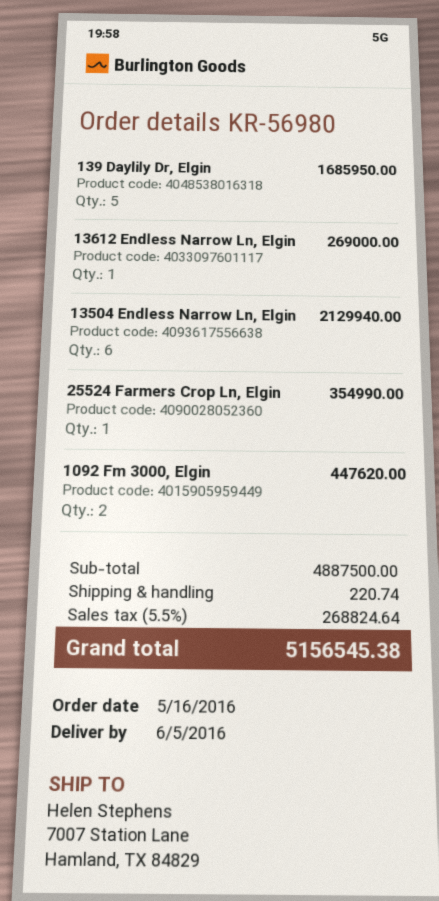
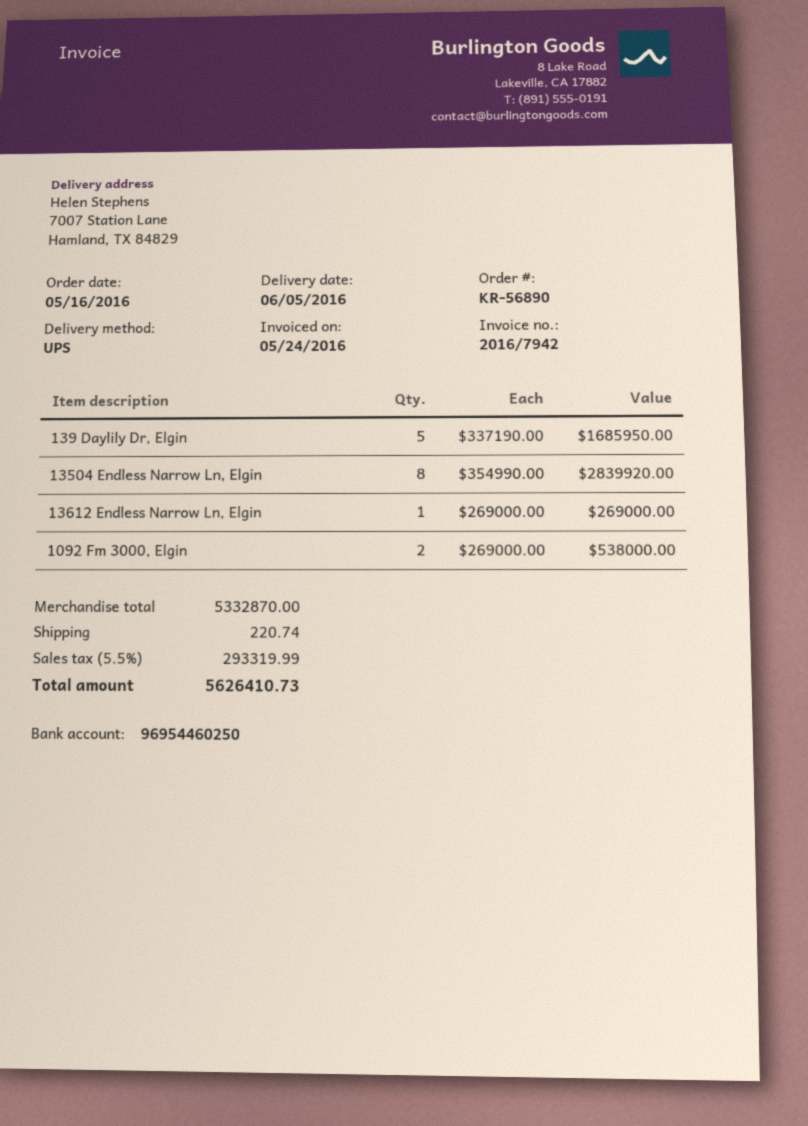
order number: KR-56980 -> KR-56890
13504 Endless Narrow Ln, Elgin: 6 for 2129940.00 -> 8 for 2839920.00
25524 Farmers Crop Ln, Elgin: 1 for 354990.00 -> none
1092 Fm 3000, Elgin: 2 for 447620.00 -> 2 for 538000.00
subtotal: 4887500.00 -> 5332870.00
tax: 5.5% = 268824.64 -> 5.5% = 293319.99
total: 5156545.38 -> 5626410.73

